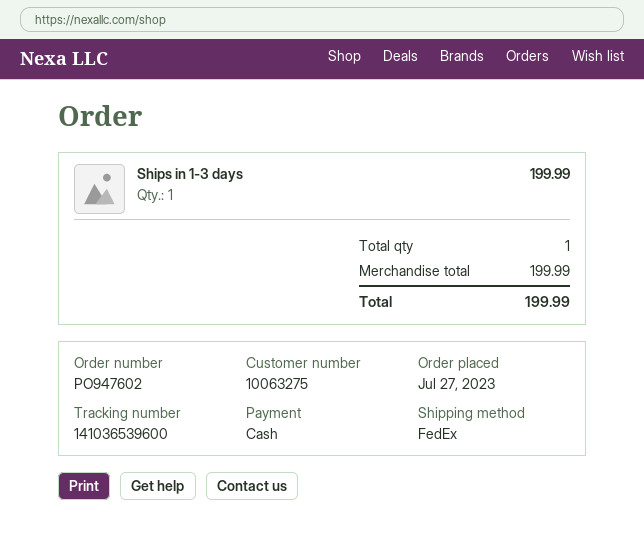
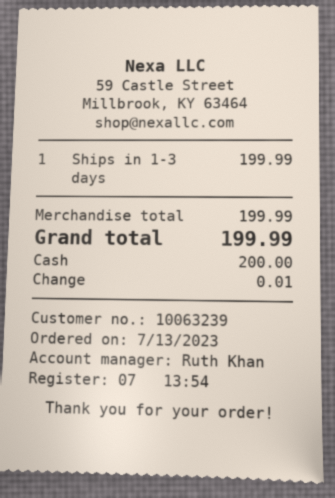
order date: 2023-07-27 -> 2023-07-13
customer number: 10063275 -> 10063239

